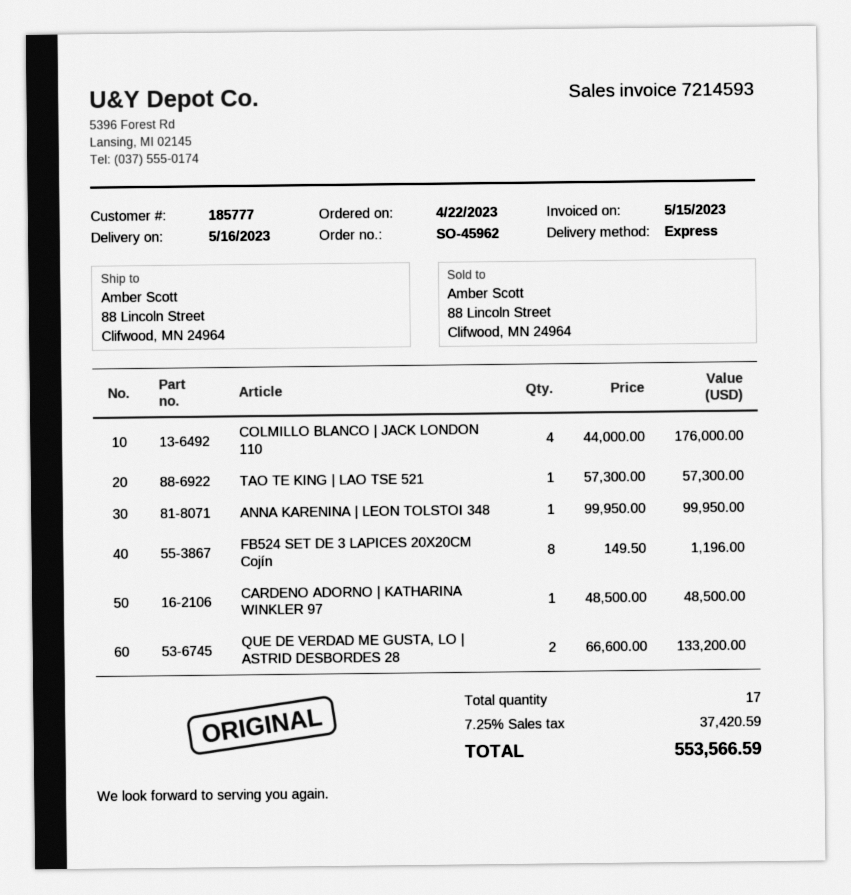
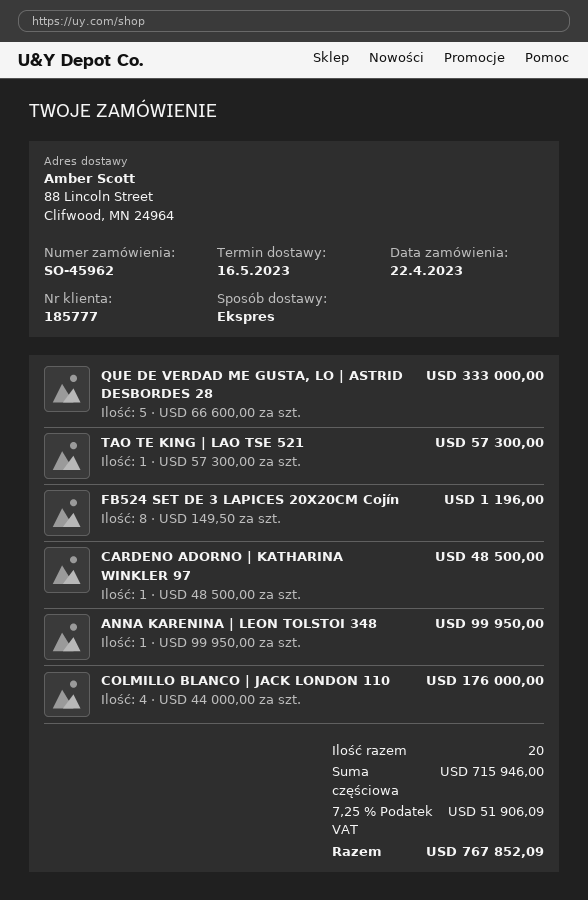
QUE DE VERDAD ME GUSTA, LO | ASTRID DESBORDES 28: 2 x 66600.00 = 133200.00 -> 5 x 66600.00 = 333000.00
total quantity: 17 -> 20
tax: 7.25% = 37420.59 -> 7.25% = 51906.09
total: 553566.59 -> 767852.09

